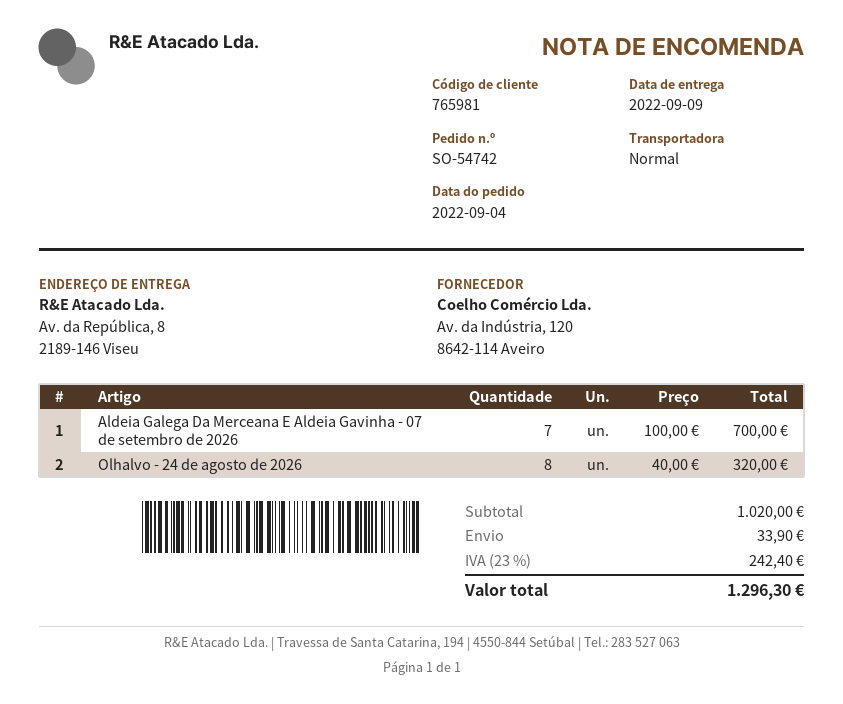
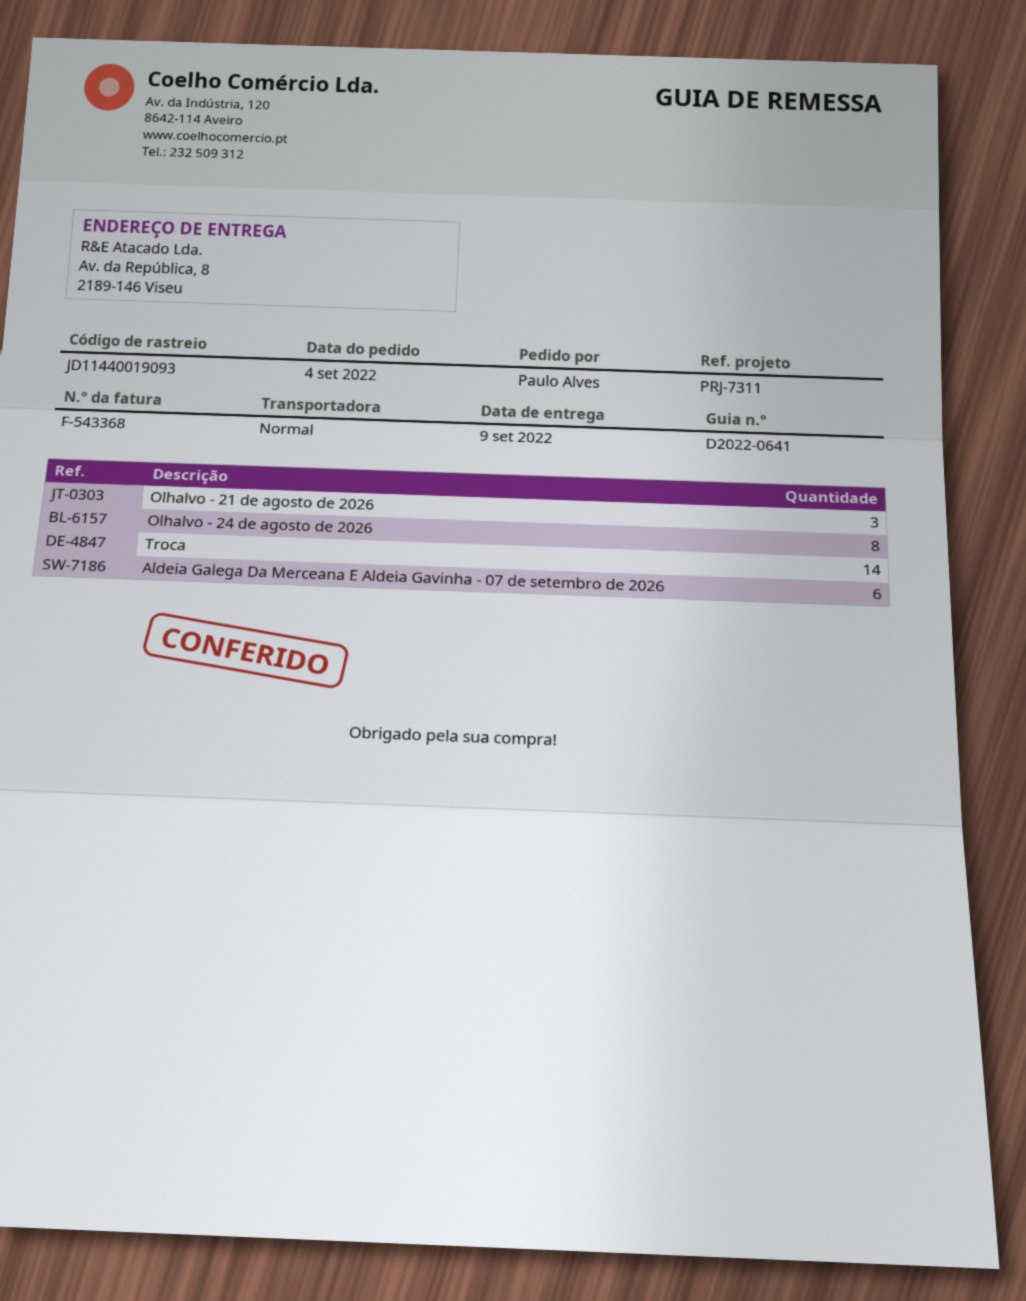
Aldeia Galega Da Merceana E Aldeia Gavinha - 07 de setembro de 2026: 7 -> 6
Olhalvo - 21 de agosto de 2026: none -> 3
Troca: none -> 14

